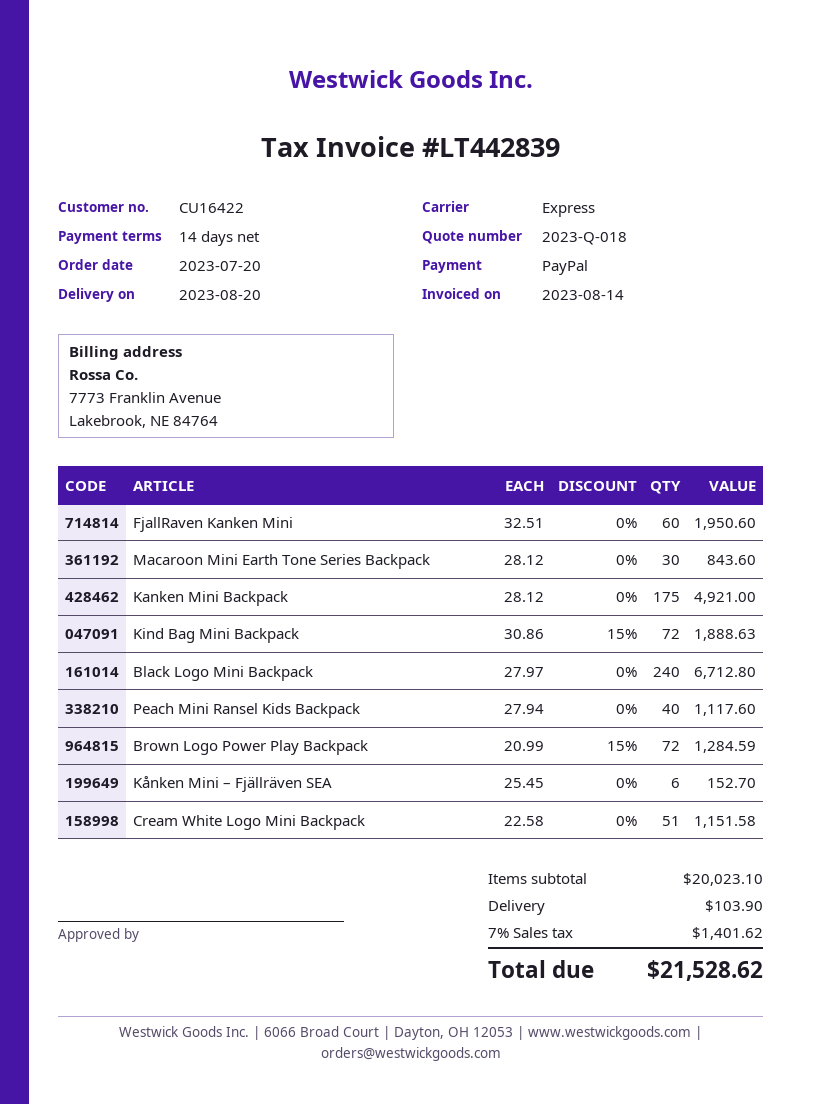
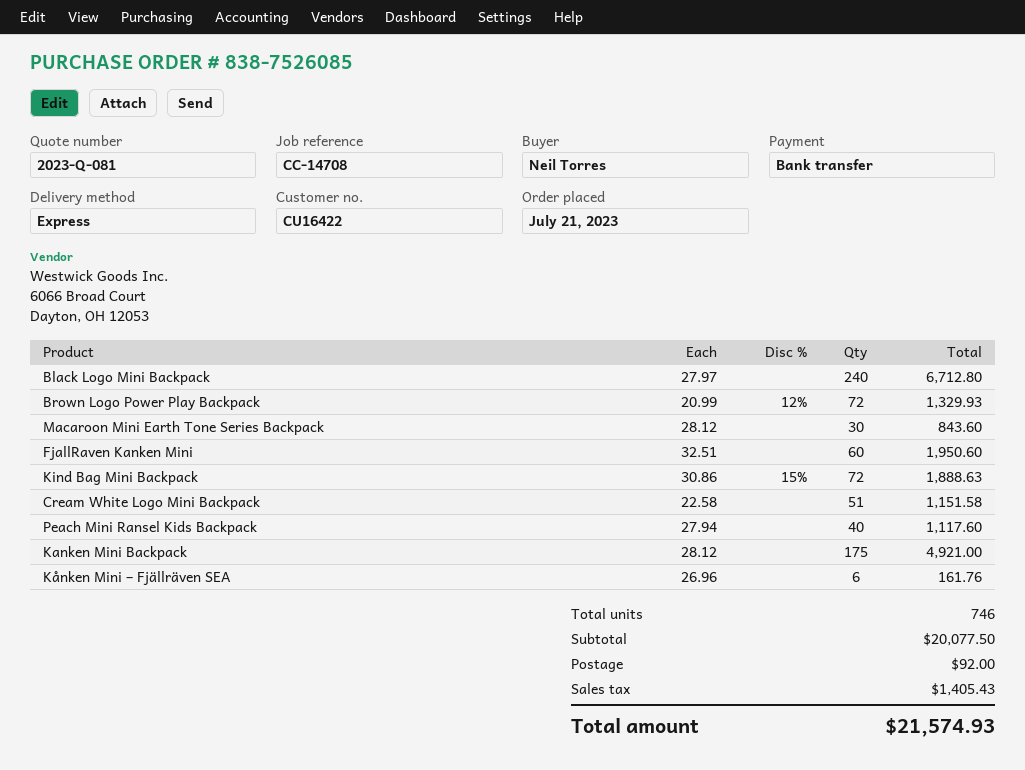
quote number: 2023-Q-018 -> 2023-Q-081
order date: 2023-07-20 -> 2023-07-21
payment method: PayPal -> bank transfer
Brown Logo Power Play Backpack: 72 x 20.99 - 15% = 1284.59 -> 72 x 20.99 - 12% = 1329.93
Kånken Mini – Fjällräven SEA: 6 x 25.45 = 152.70 -> 6 x 26.96 = 161.76
subtotal: 20023.10 -> 20077.50
shipping: 103.90 -> 92.00
tax: 1401.62 -> 1405.43
total: 21528.62 -> 21574.93

